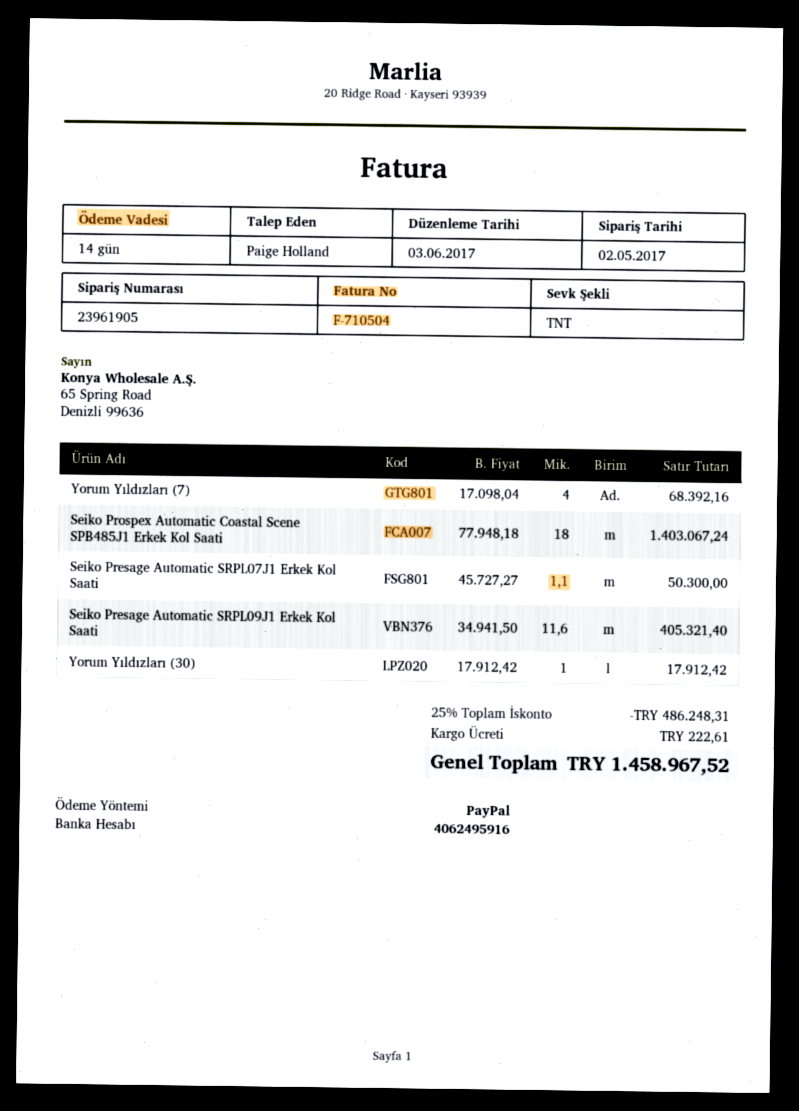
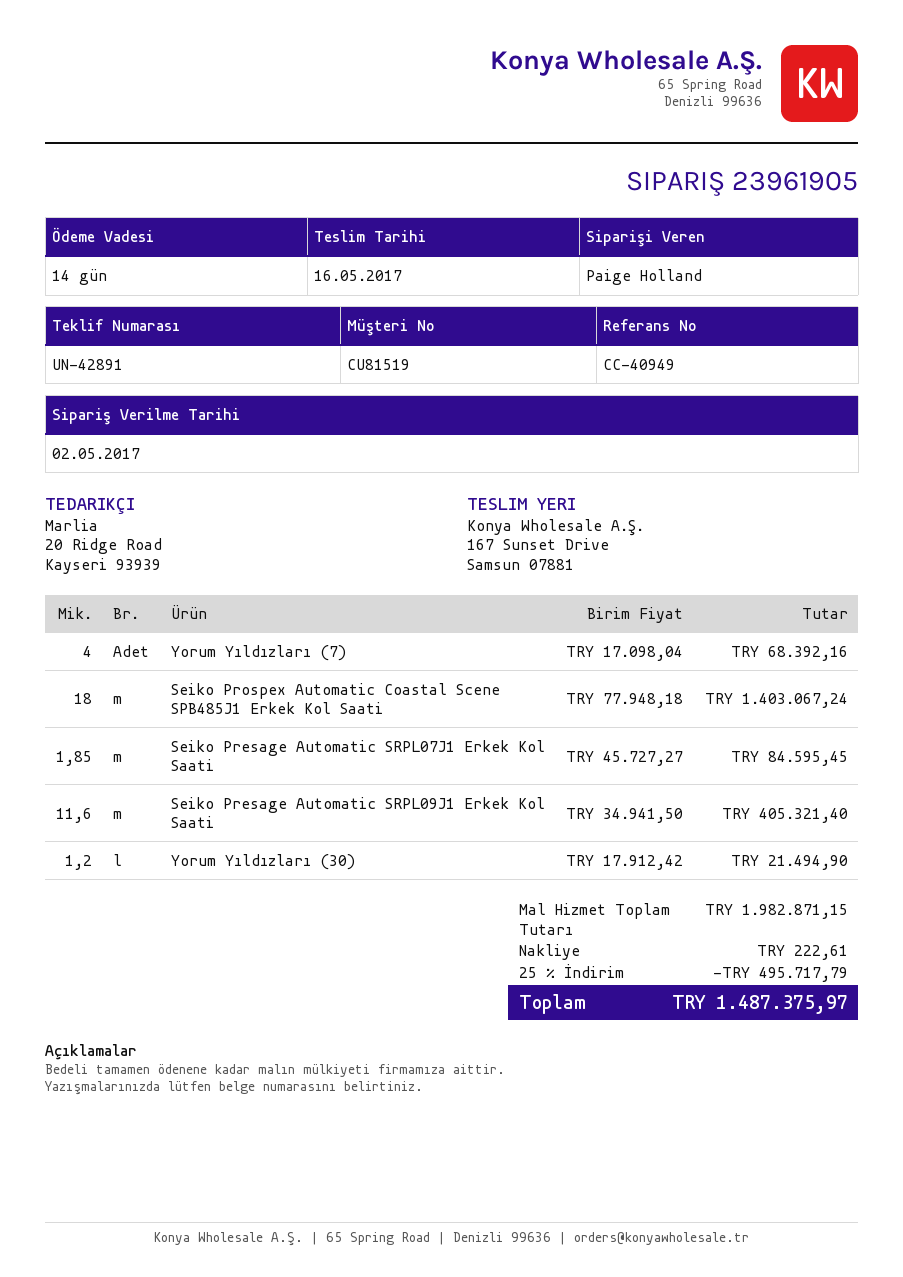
Seiko Presage Automatic SRPL07J1 Erkek Kol Saati: 1.1 x 45727.27 = 50300.00 -> 1.85 x 45727.27 = 84595.45
Yorum Yıldızları (30): 1 x 17912.42 = 17912.42 -> 1.2 x 17912.42 = 21494.90
discount: 25% = 486248.31 -> 25% = 495717.79
total: 1458967.52 -> 1487375.97

